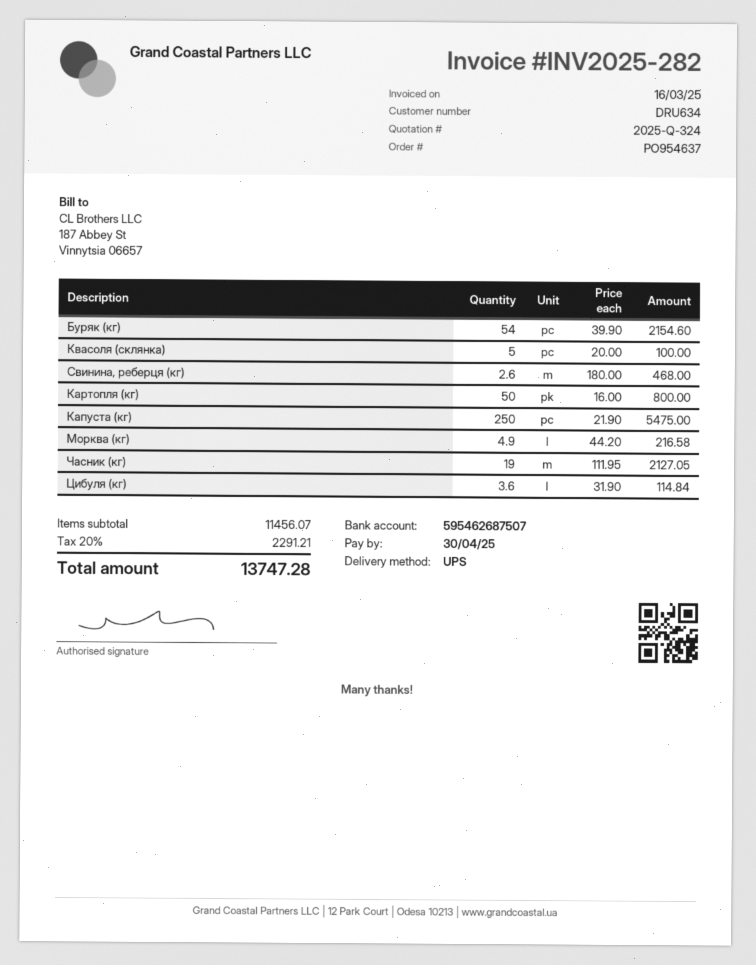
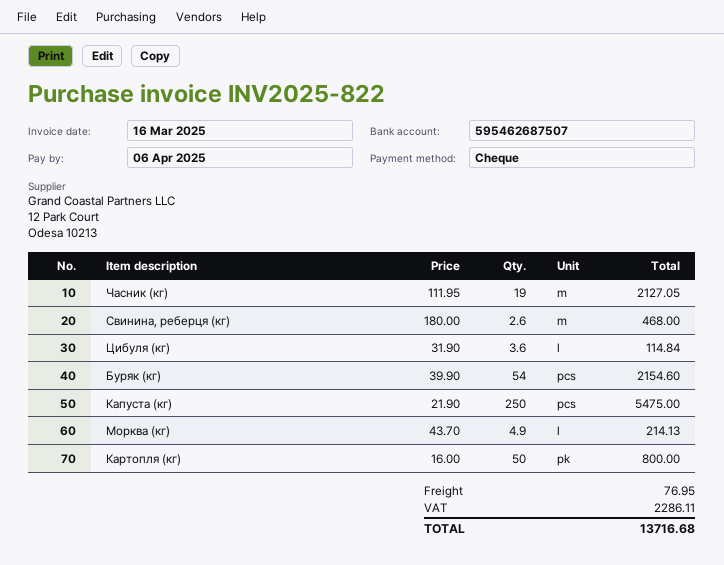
invoice number: INV2025-282 -> INV2025-822
due date: 2025-04-30 -> 2025-04-06
Квасоля (склянка): 5 x 20.00 = 100.00 -> none
Морква (кг): 4.9 x 44.20 = 216.58 -> 4.9 x 43.70 = 214.13
shipping: none -> 76.95
tax: 2291.21 -> 2286.11
total: 13747.28 -> 13716.68

